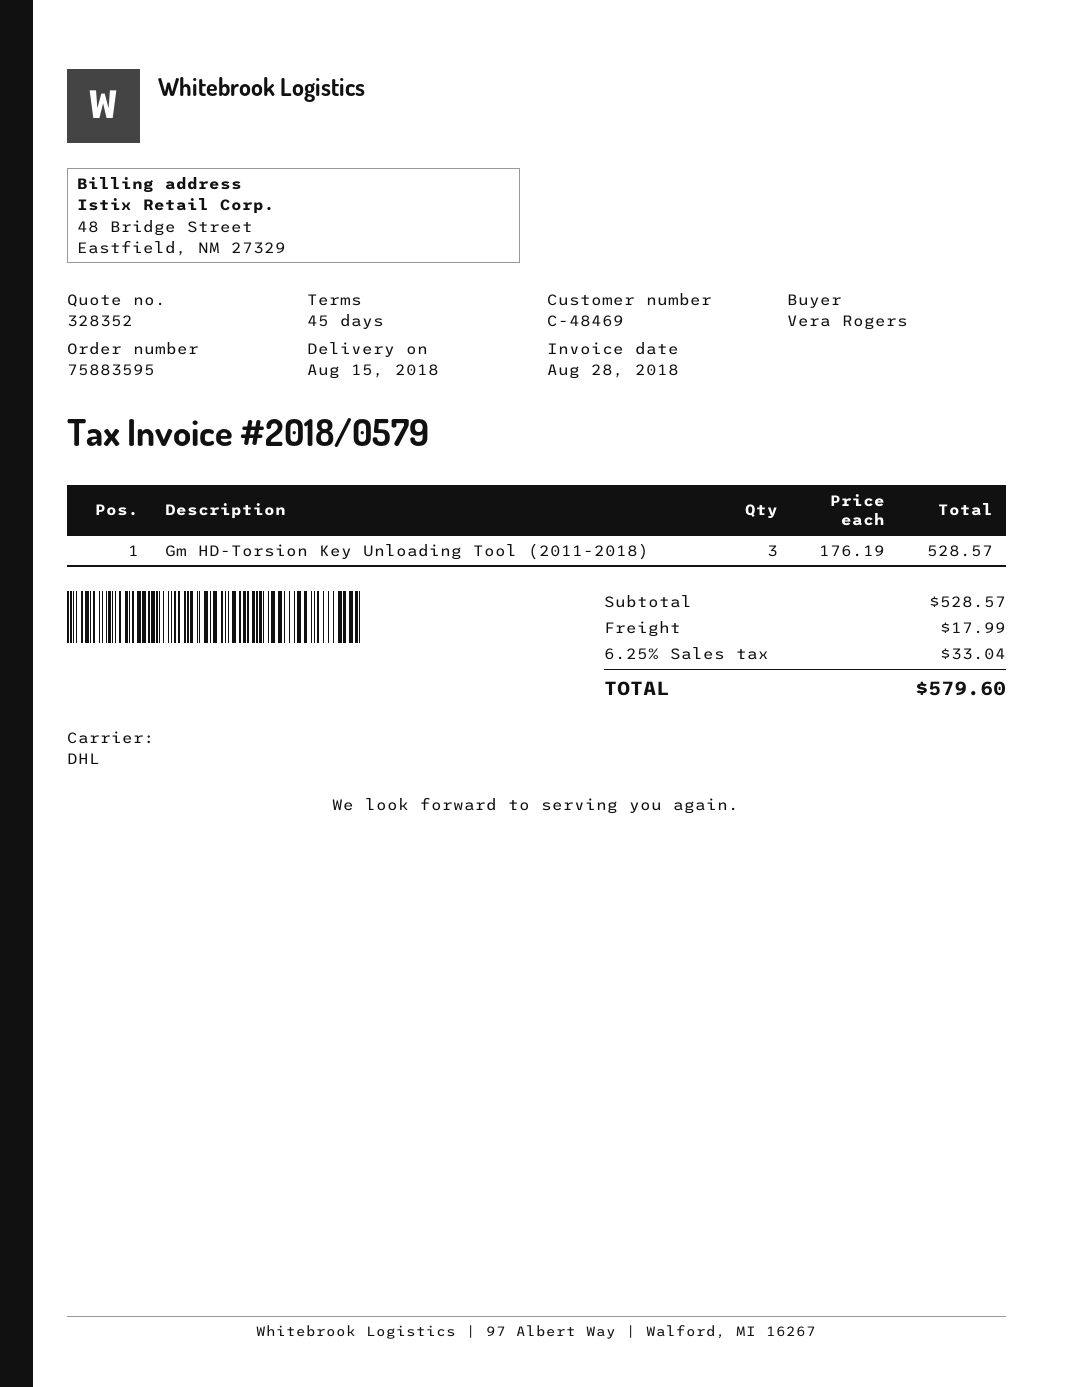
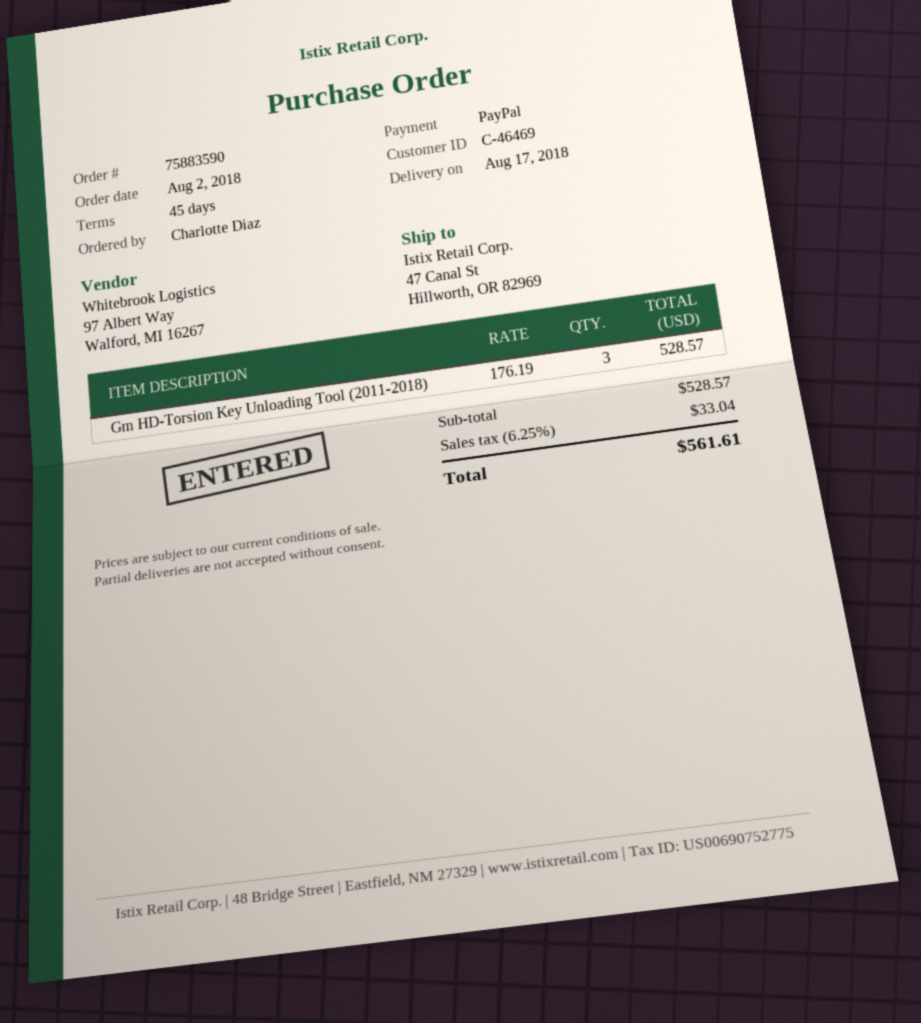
order number: 75883595 -> 75883590
delivery date: 2018-08-15 -> 2018-08-17
customer number: C-48469 -> C-46469
ordered by: Vera Rogers -> Charlotte Diaz
shipping: 17.99 -> none
total: 579.60 -> 561.61

